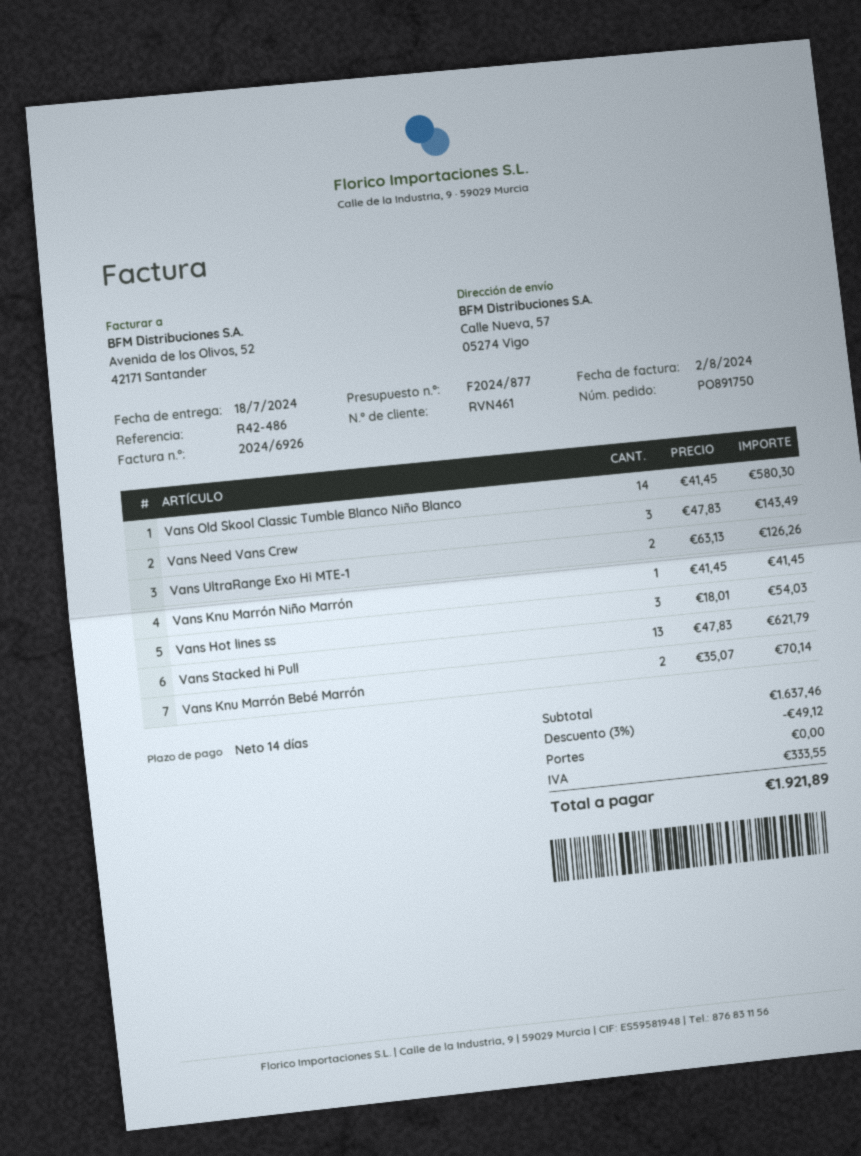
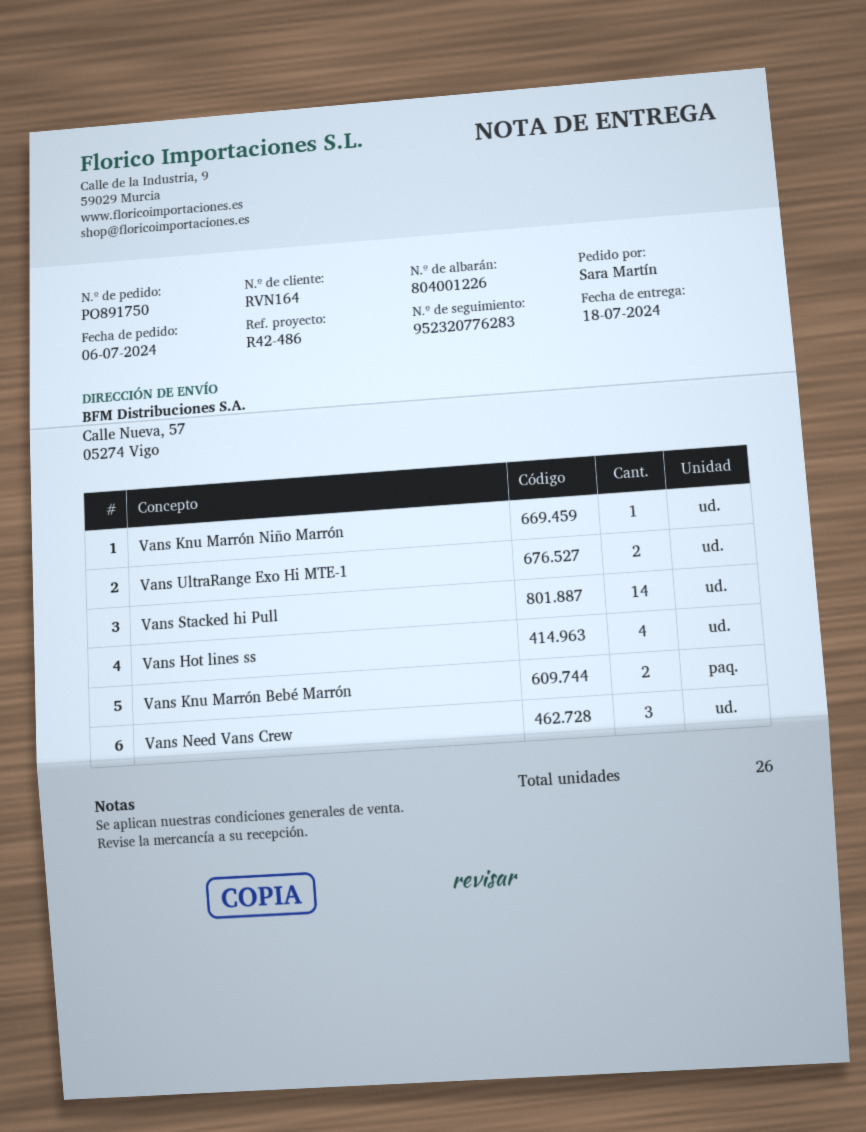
customer number: RVN461 -> RVN164
Vans Old Skool Classic Tumble Blanco Niño Blanco: 14 -> none
Vans Hot lines ss: 3 -> 4
Vans Stacked hi Pull: 13 -> 14

